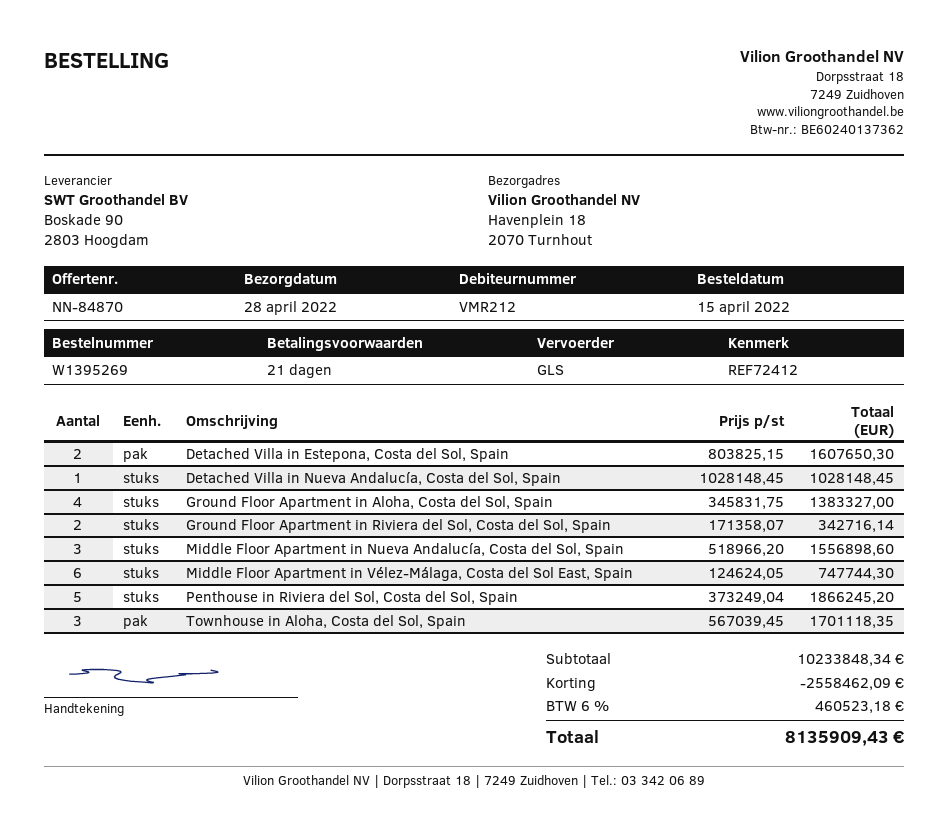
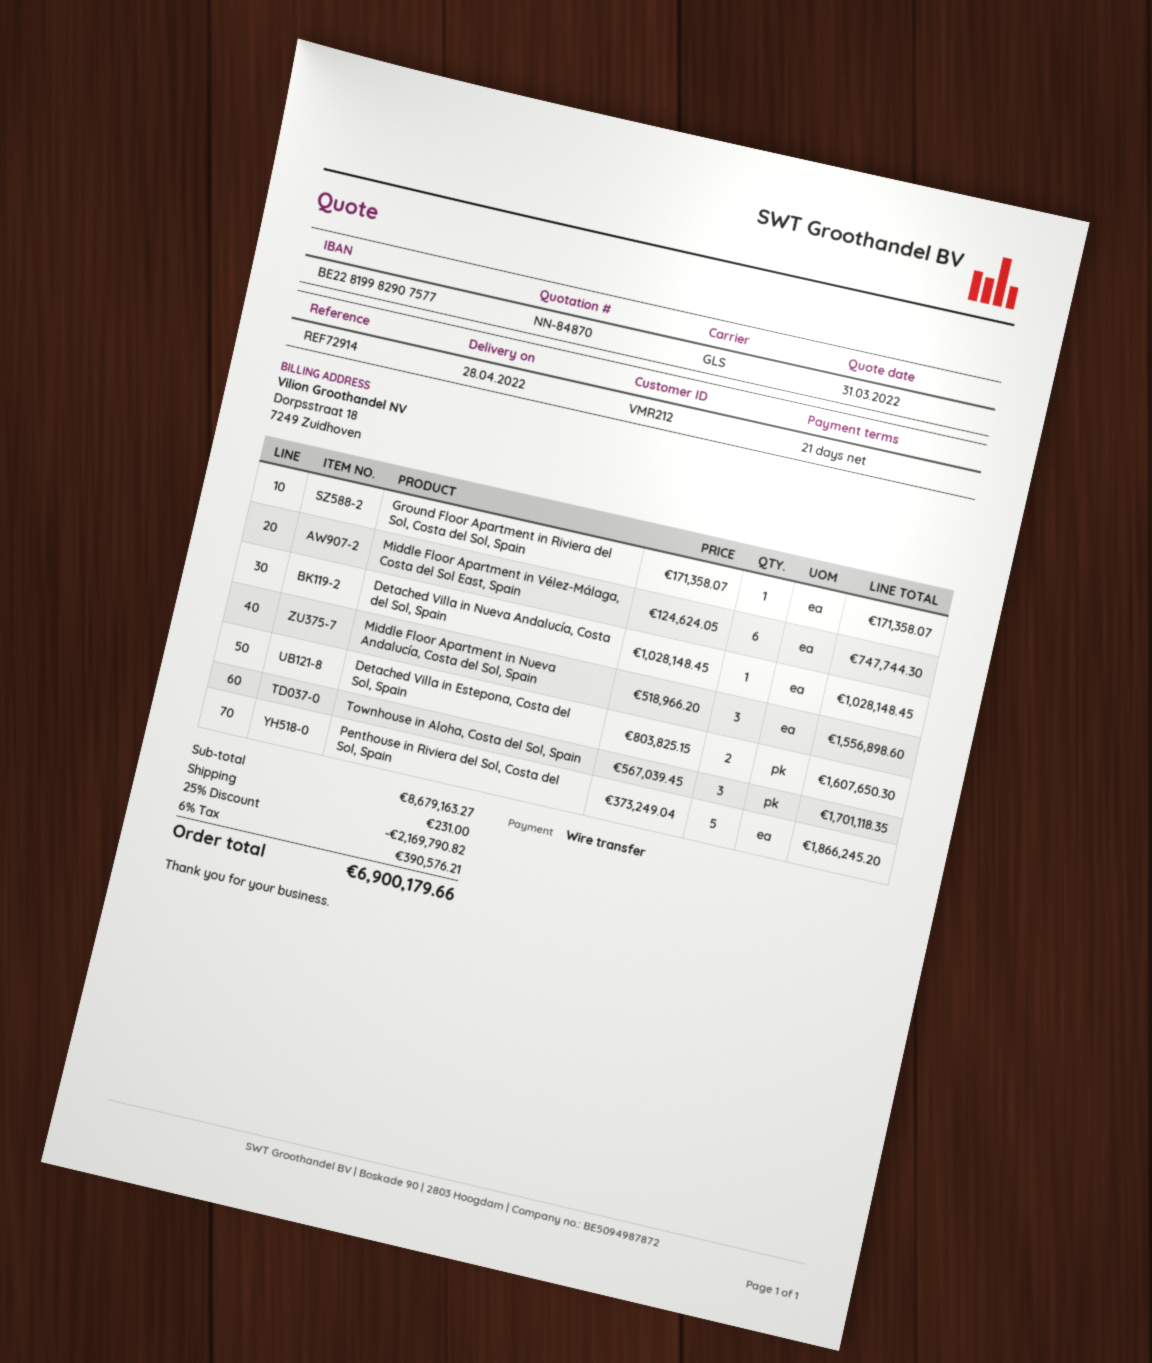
reference: REF72412 -> REF72914
Ground Floor Apartment in Aloha, Costa del Sol, Spain: 4 x 345831.75 = 1383327.00 -> none
Ground Floor Apartment in Riviera del Sol, Costa del Sol, Spain: 2 x 171358.07 = 342716.14 -> 1 x 171358.07 = 171358.07
subtotal: 10233848.34 -> 8679163.27
discount: 2558462.09 -> 2169790.82
shipping: none -> 231.00
tax: 6% = 460523.18 -> 6% = 390576.21
total: 8135909.43 -> 6900179.66

